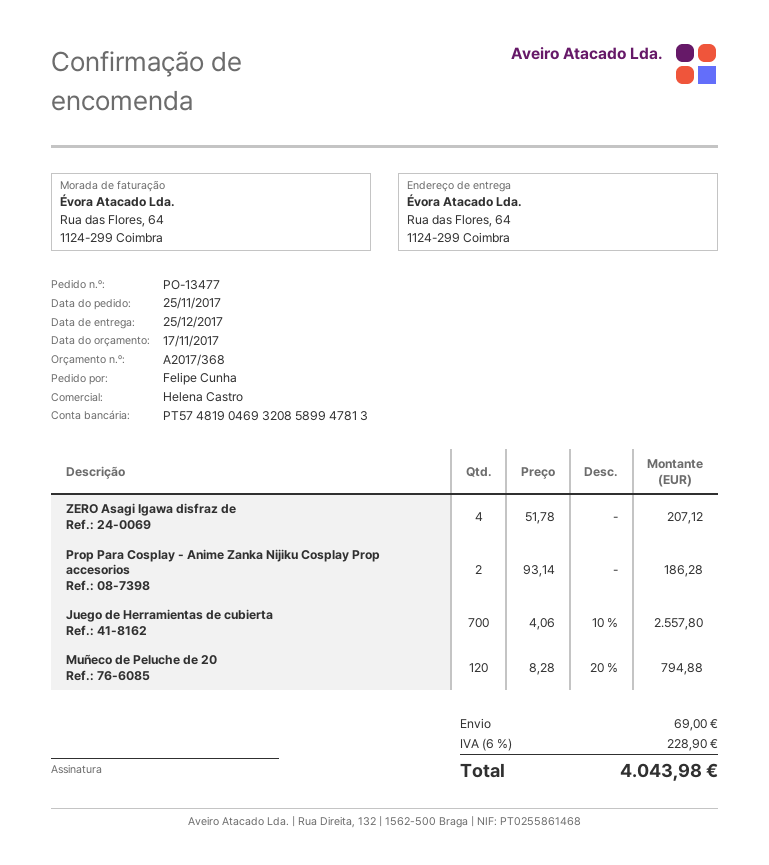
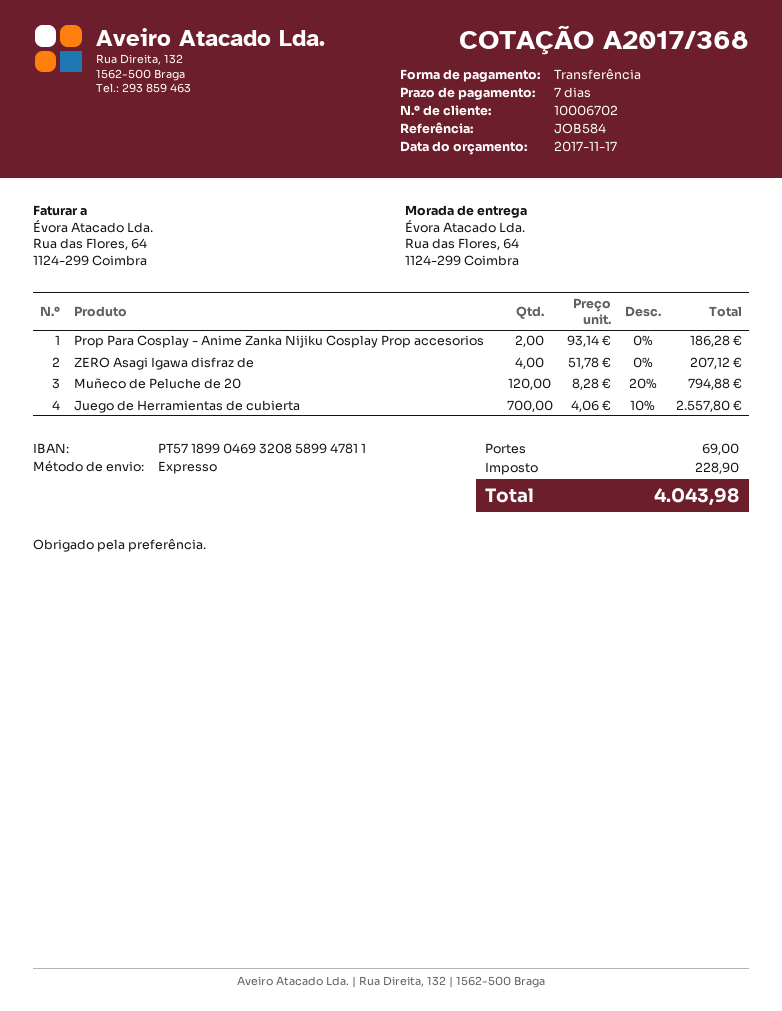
bank account: PT57481904693208589947813 -> PT57189904693208589947811

